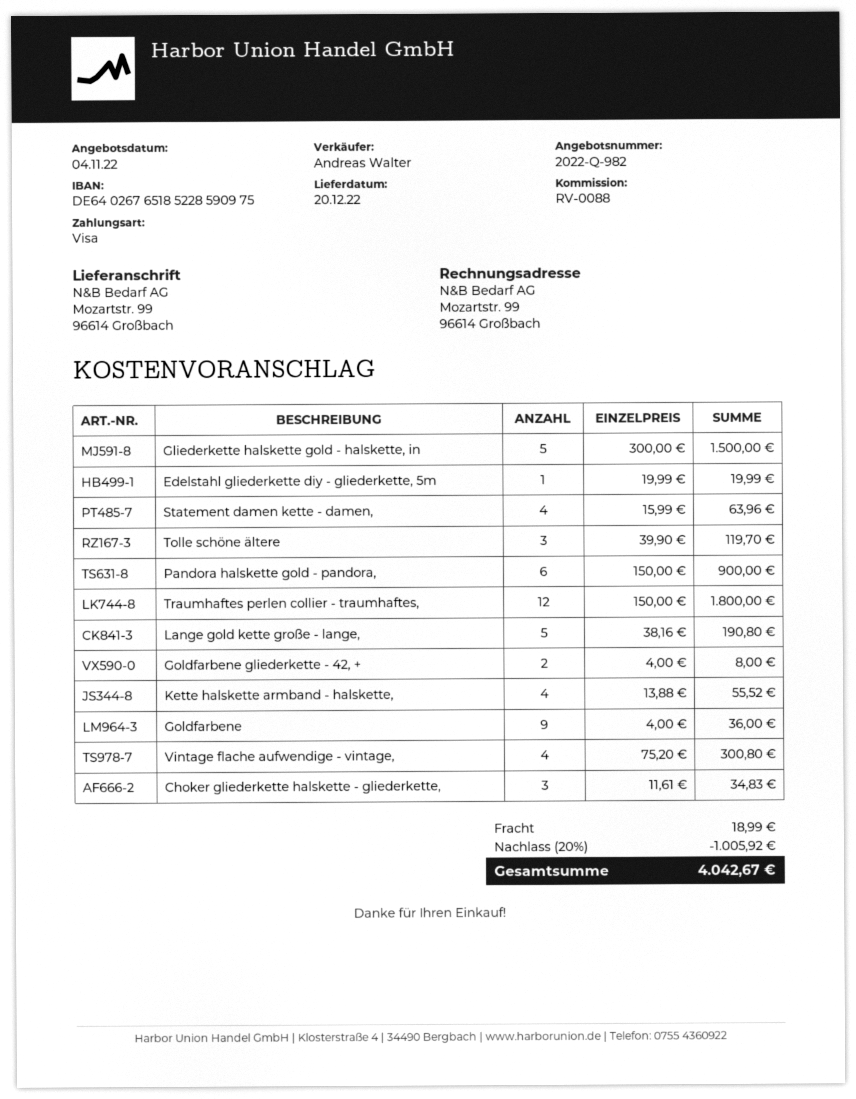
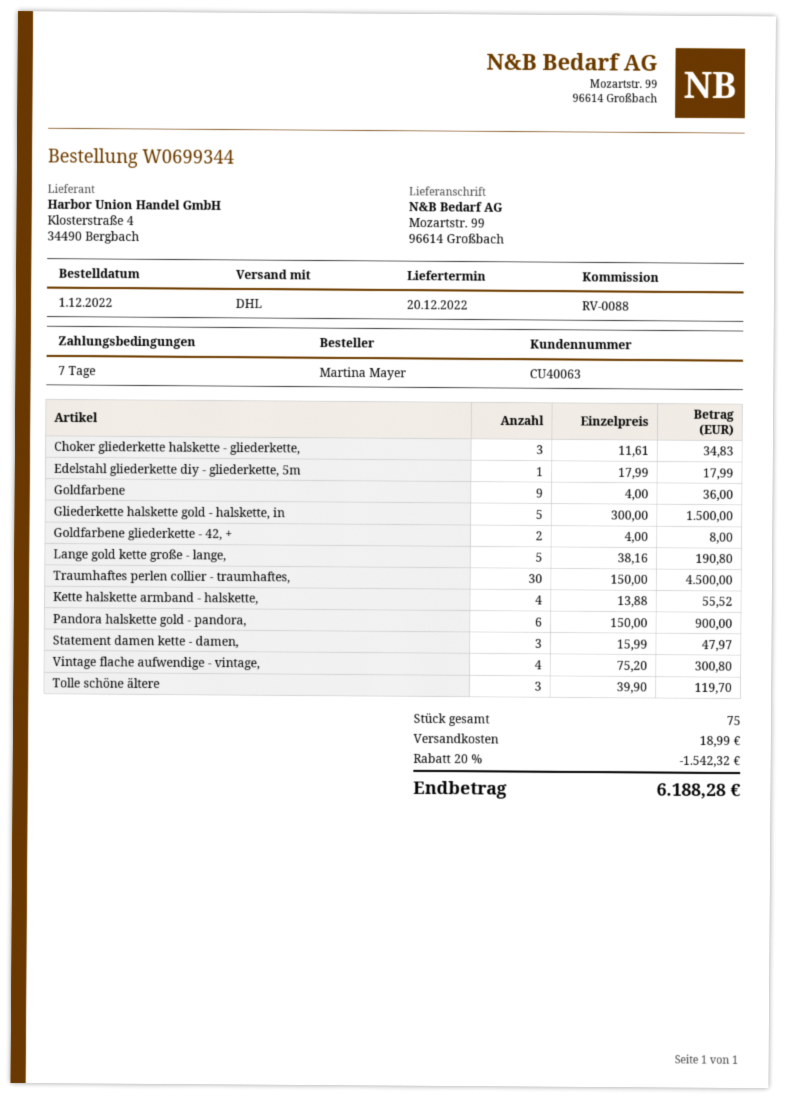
Edelstahl gliederkette diy - gliederkette, 5m: 1 x 19.99 = 19.99 -> 1 x 17.99 = 17.99
Statement damen kette - damen,: 4 x 15.99 = 63.96 -> 3 x 15.99 = 47.97
Traumhaftes perlen collier - traumhaftes,: 12 x 150.00 = 1800.00 -> 30 x 150.00 = 4500.00
discount: 20% = 1005.92 -> 20% = 1542.32
total: 4042.67 -> 6188.28

